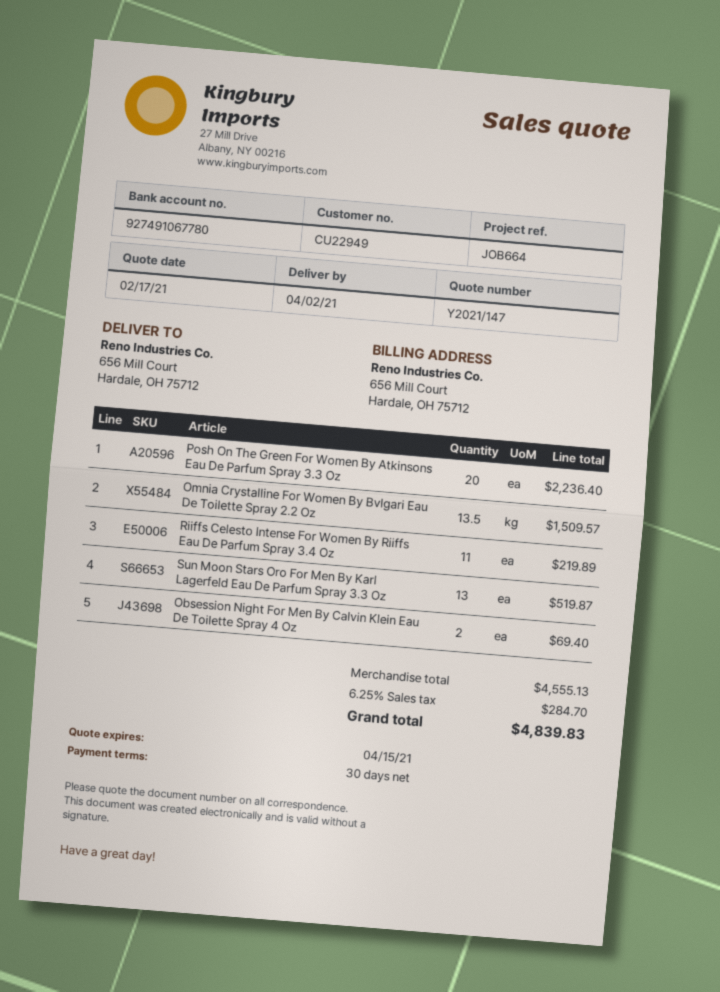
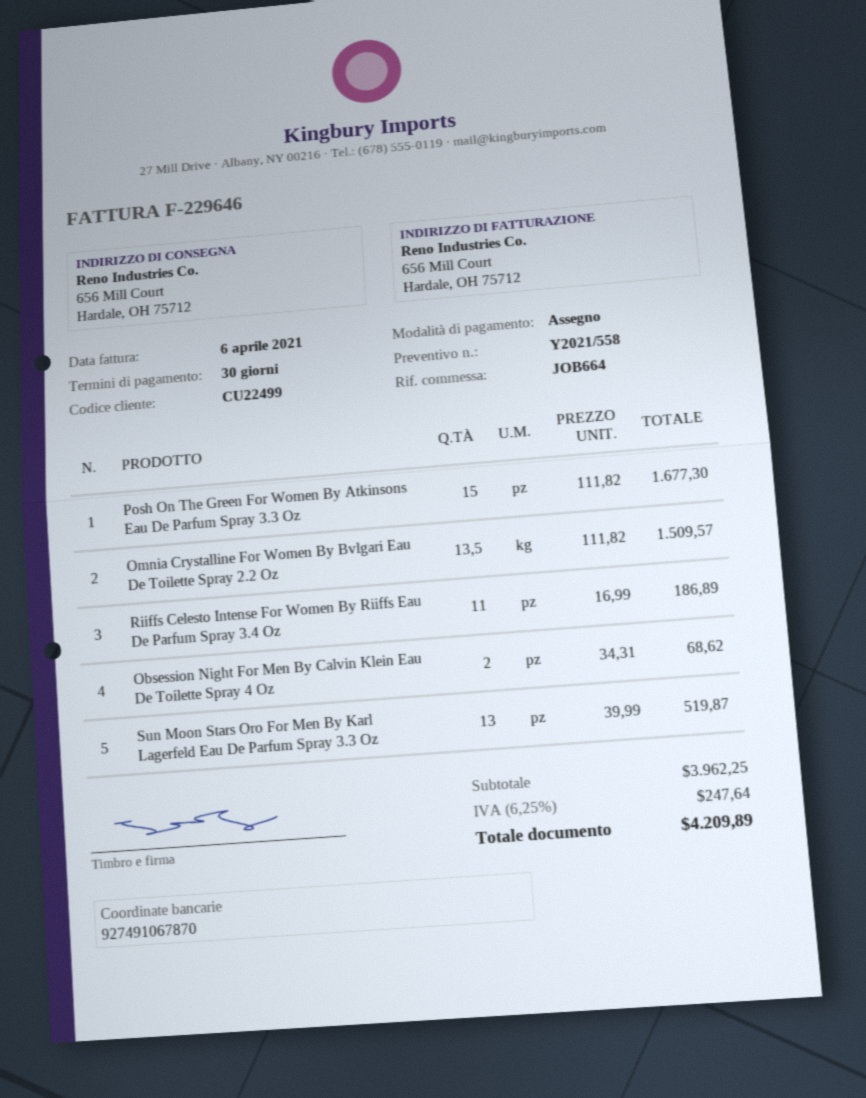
quote number: Y2021/147 -> Y2021/558
customer number: CU22949 -> CU22499
bank account: 927491067780 -> 927491067870
Posh On The Green For Women By Atkinsons Eau De Parfum Spray 3.3 Oz: 20 for 2236.40 -> 15 for 1677.30
Riiffs Celesto Intense For Women By Riiffs Eau De Parfum Spray 3.4 Oz: 11 for 219.89 -> 11 for 186.89
Obsession Night For Men By Calvin Klein Eau De Toilette Spray 4 Oz: 2 for 69.40 -> 2 for 68.62
subtotal: 4555.13 -> 3962.25
tax: 6.25% = 284.70 -> 6.25% = 247.64
total: 4839.83 -> 4209.89

